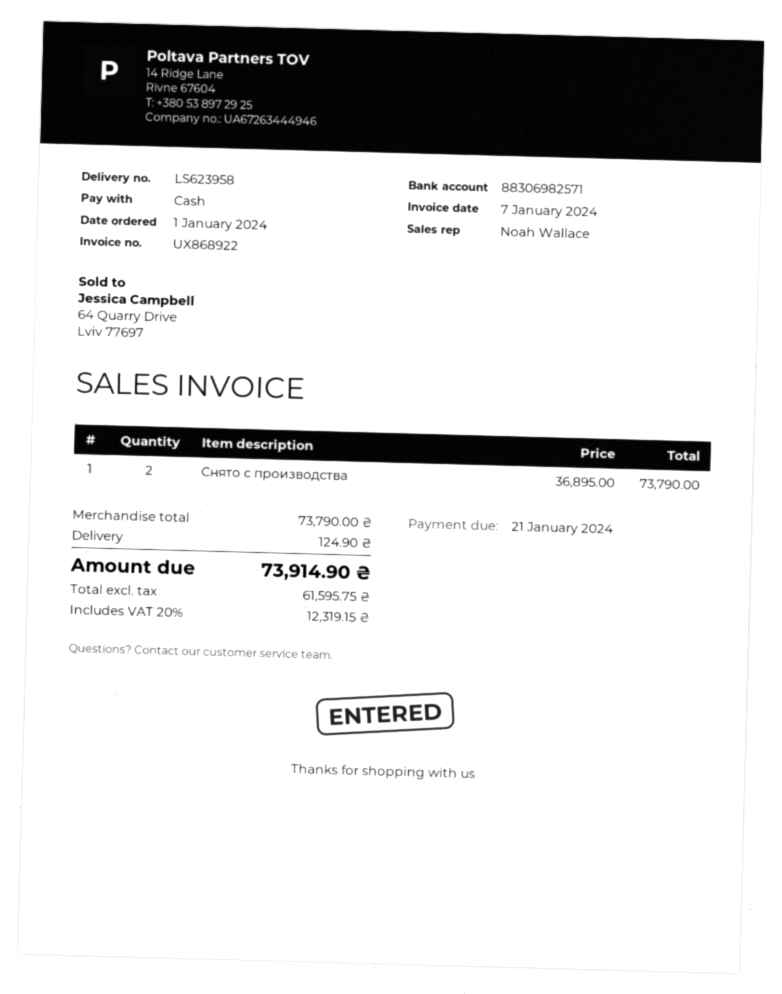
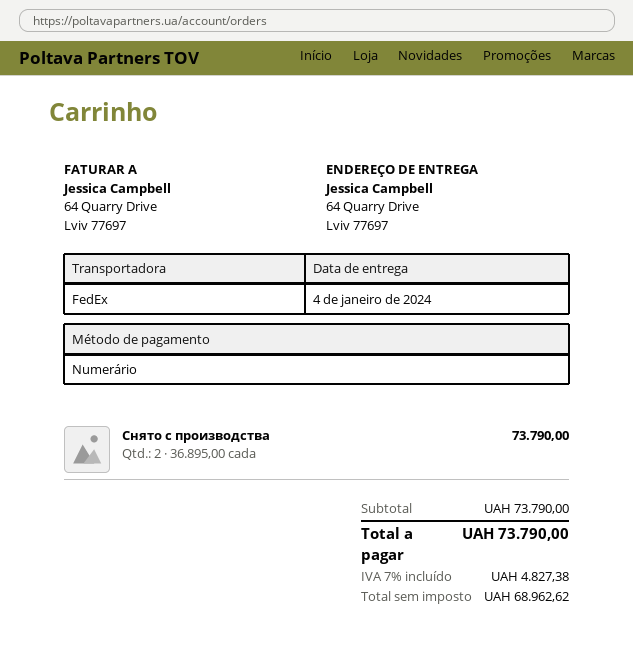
shipping: 124.90 -> none
net: 61595.75 -> 68962.62
tax: 20% = 12319.15 -> 7% = 4827.38
total: 73914.90 -> 73790.00

